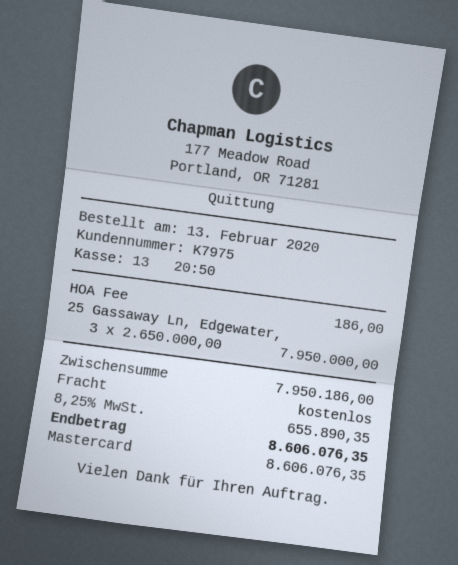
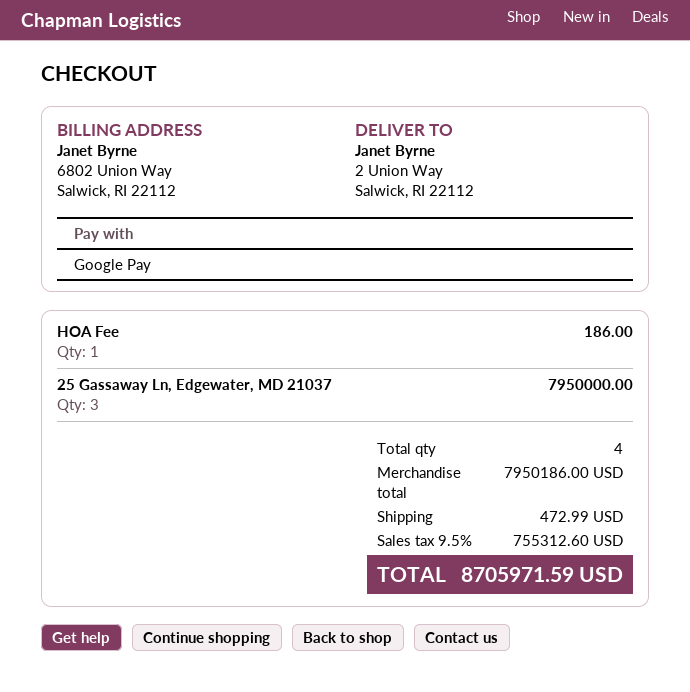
payment method: Mastercard -> Google Pay
shipping: 0.00 -> 472.99
tax: 8.25% = 655890.35 -> 9.5% = 755312.60
total: 8606076.35 -> 8705971.59

